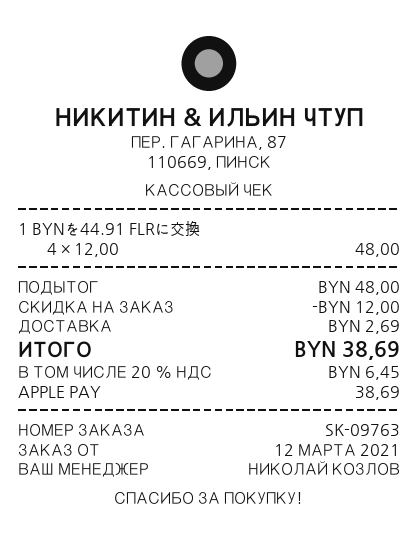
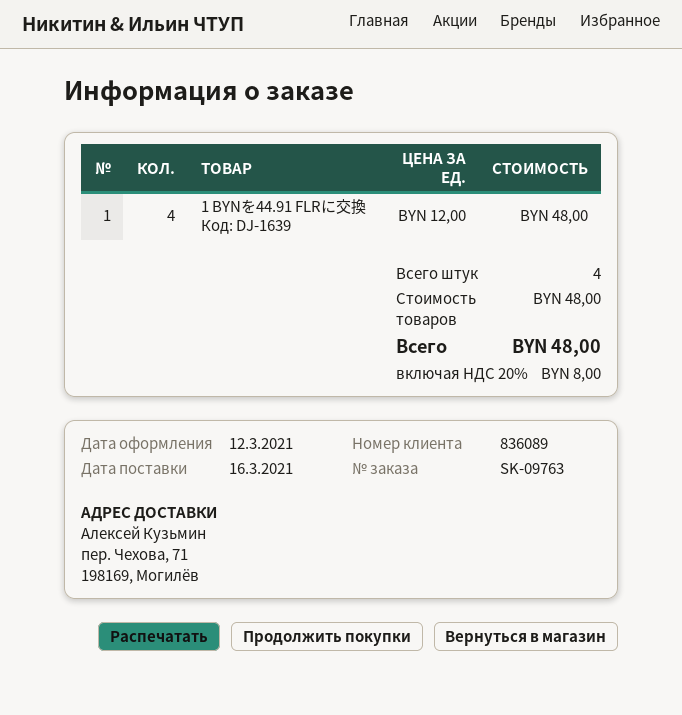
discount: 12.00 -> none
shipping: 2.69 -> none
tax: 20% = 6.45 -> 20% = 8.00
total: 38.69 -> 48.00

